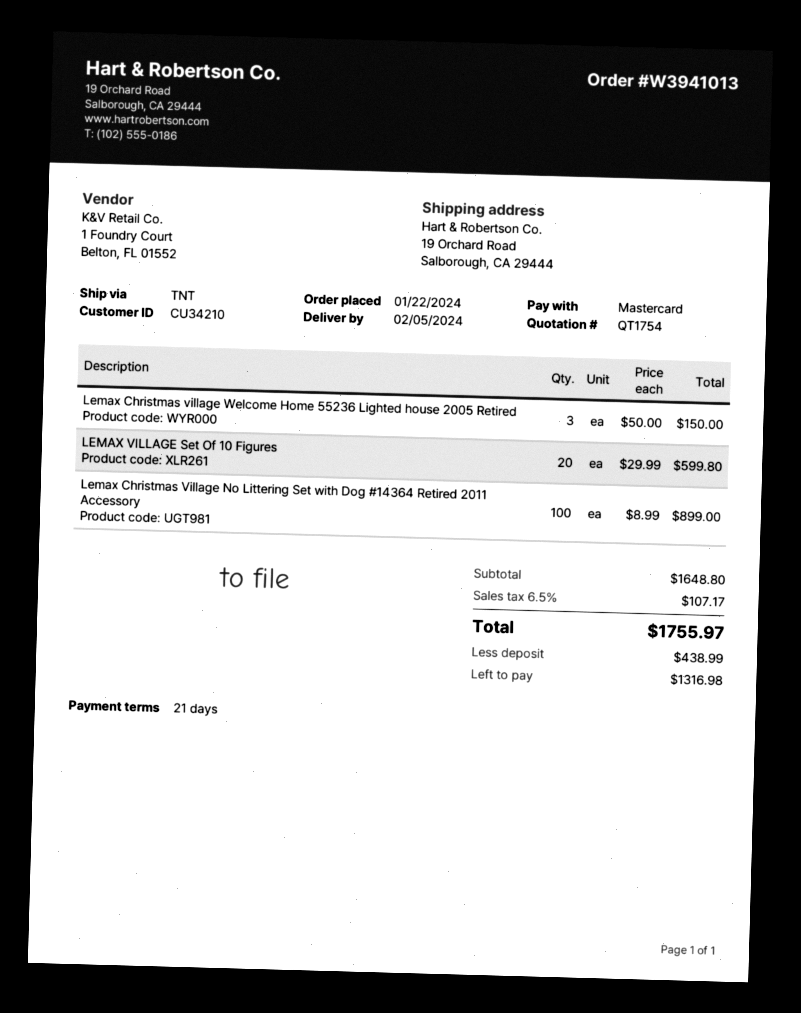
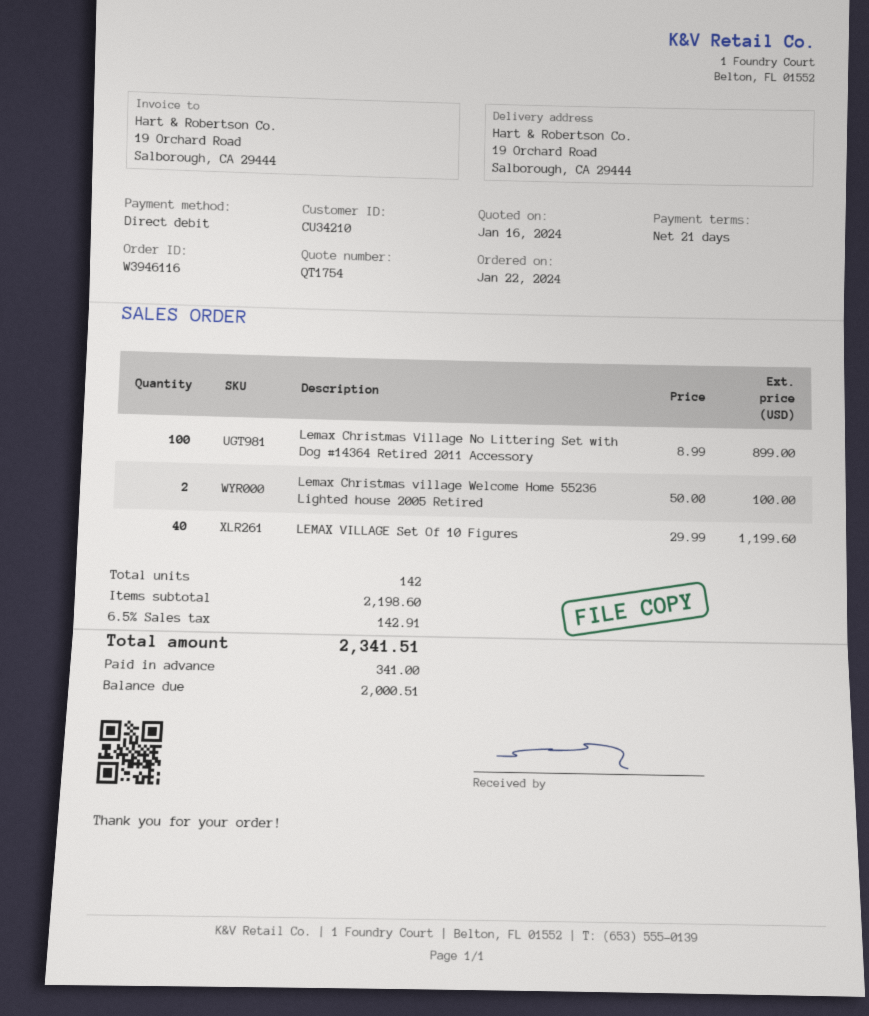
order number: W3941013 -> W3946116
payment method: Mastercard -> direct debit
Lemax Christmas village Welcome Home 55236 Lighted house 2005 Retired: 3 x 50.00 = 150.00 -> 2 x 50.00 = 100.00
LEMAX VILLAGE Set Of 10 Figures: 20 x 29.99 = 599.80 -> 40 x 29.99 = 1199.60
subtotal: 1648.80 -> 2198.60
tax: 6.5% = 107.17 -> 6.5% = 142.91
total: 1755.97 -> 2341.51
deposit: 438.99 -> 341.00
balance: 1316.98 -> 2000.51

